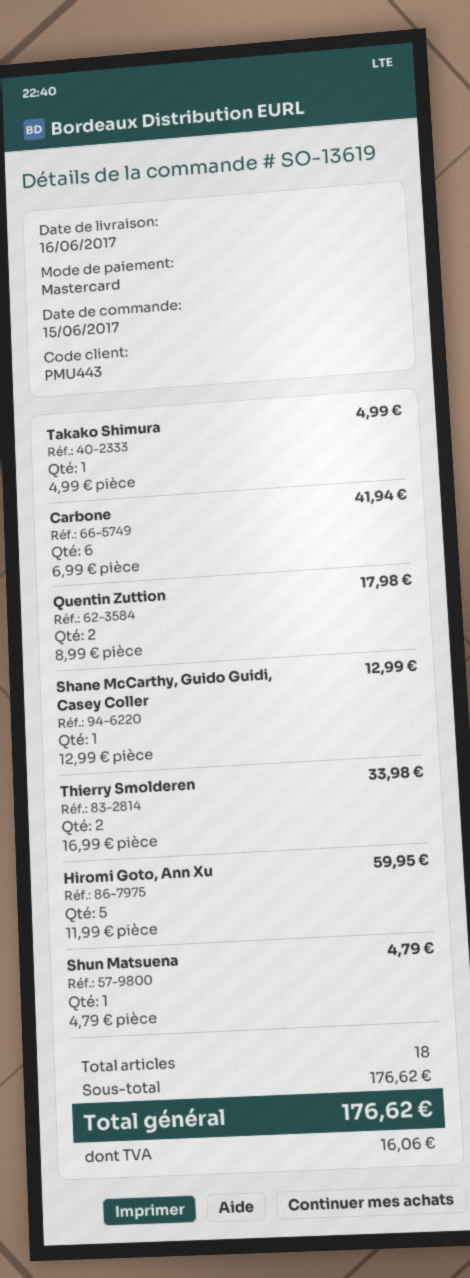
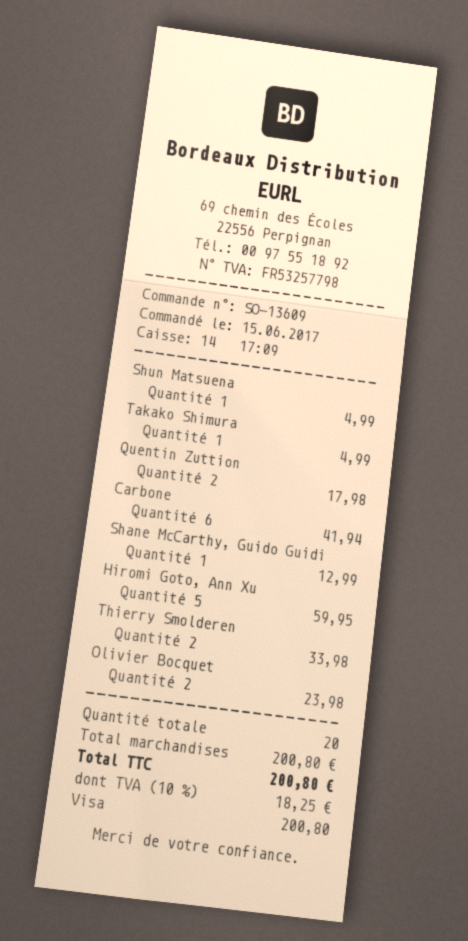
order number: SO-13619 -> SO-13609
payment method: Mastercard -> Visa
Shun Matsuena: 1 for 4.79 -> 1 for 4.99
Olivier Bocquet: none -> 2 for 23.98
total quantity: 18 -> 20
subtotal: 176.62 -> 200.80
tax: 16.06 -> 18.25
total: 176.62 -> 200.80

